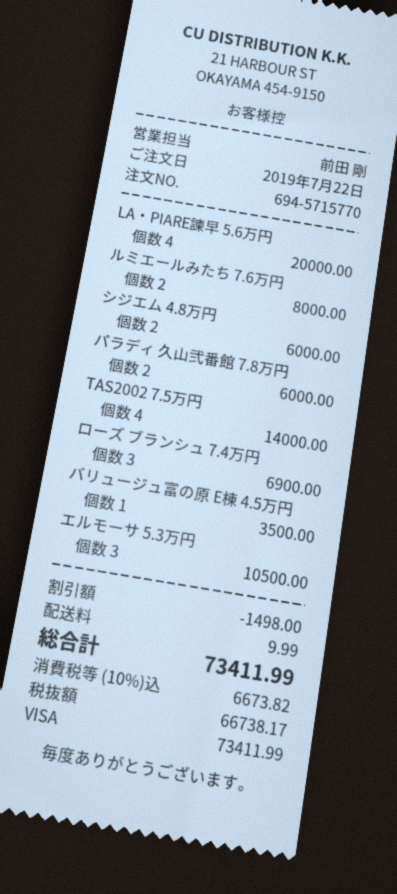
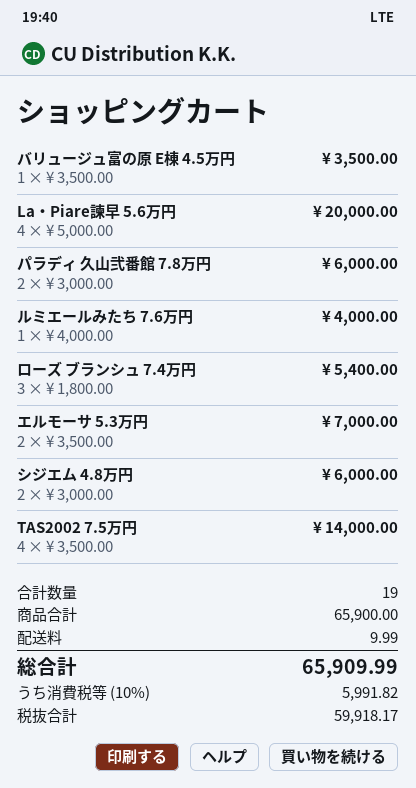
ルミエールみたち 7.6万円: 2 for 8000.00 -> 1 for 4000.00
ローズ ブランシュ 7.4万円: 3 for 6900.00 -> 3 for 5400.00
エルモーサ 5.3万円: 3 for 10500.00 -> 2 for 7000.00
discount: 1498.00 -> none
net: 66738.17 -> 59918.17
tax: 10% = 6673.82 -> 10% = 5991.82
total: 73411.99 -> 65909.99

